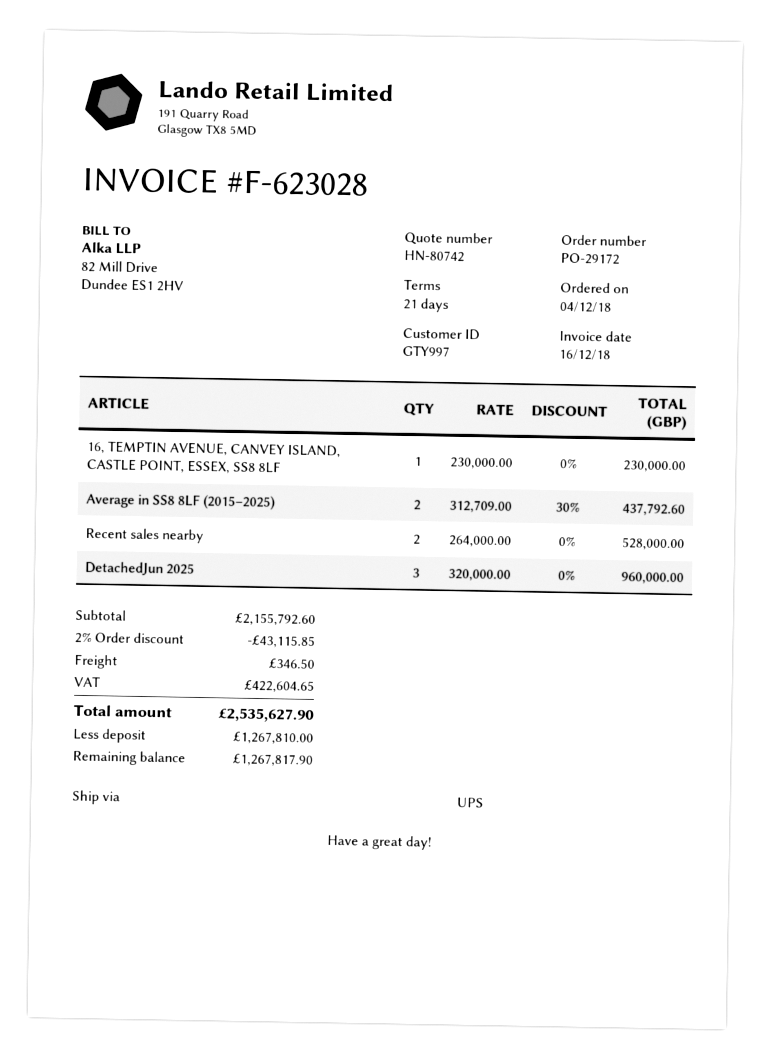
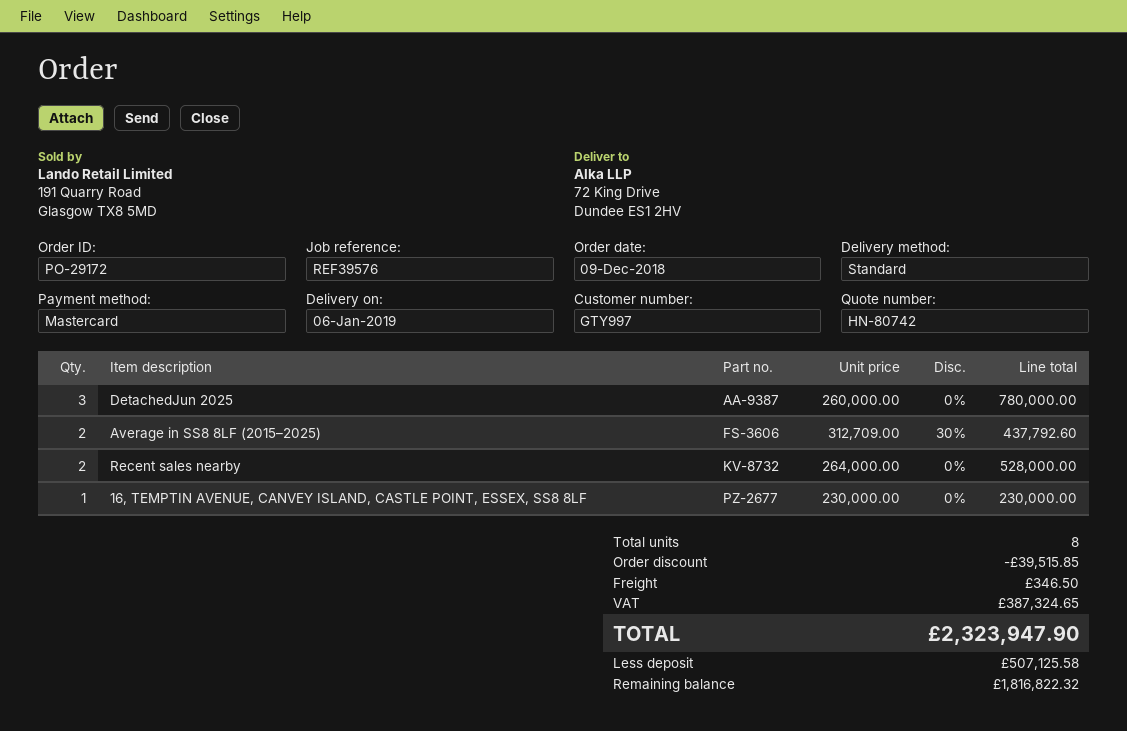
order date: 2018-12-04 -> 2018-12-09
shipping method: UPS -> standard
DetachedJun 2025: 3 x 320000.00 = 960000.00 -> 3 x 260000.00 = 780000.00
discount: 43115.85 -> 39515.85
tax: 422604.65 -> 387324.65
total: 2535627.90 -> 2323947.90
deposit: 1267810.00 -> 507125.58
balance: 1267817.90 -> 1816822.32

